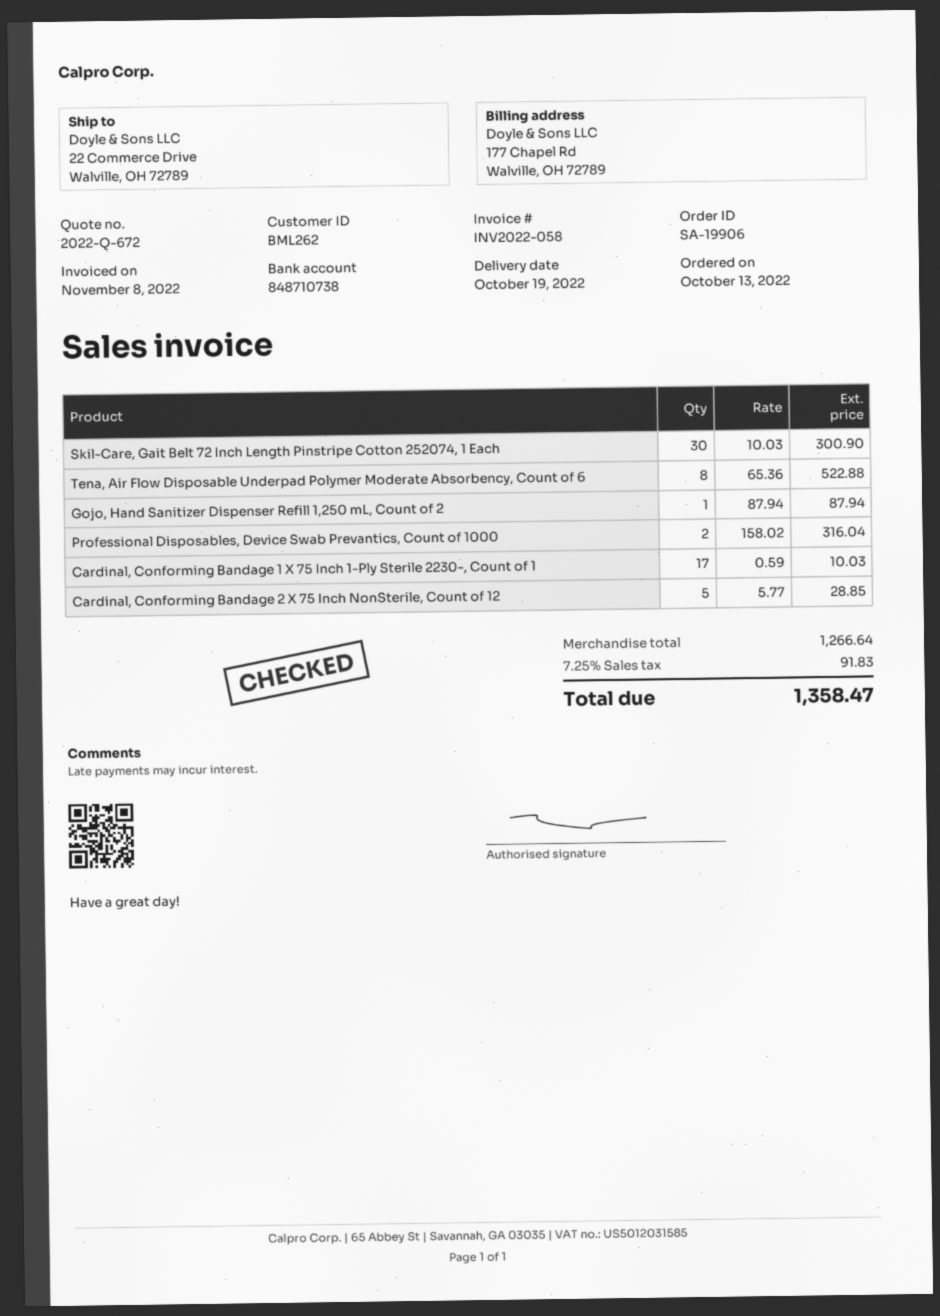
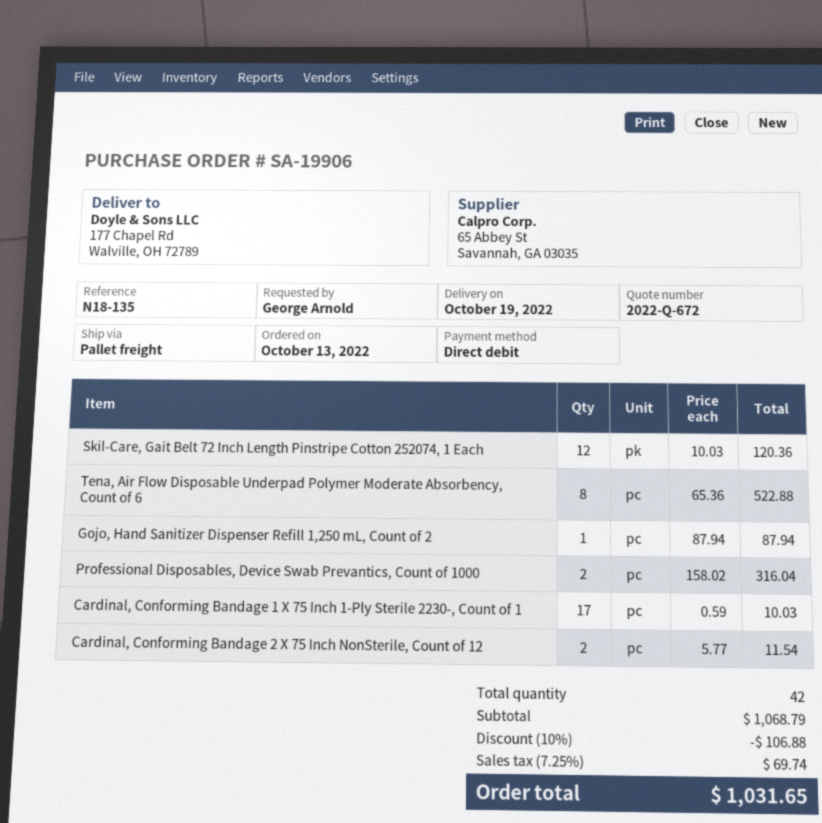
ship to: 22 Commerce Drive, Walville, OH 72789 -> 177 Chapel Rd, Walville, OH 72789
Skil-Care, Gait Belt 72 Inch Length Pinstripe Cotton 252074, 1 Each: 30 x 10.03 = 300.90 -> 12 x 10.03 = 120.36
Cardinal, Conforming Bandage 2 X 75 Inch NonSterile, Count of 12: 5 x 5.77 = 28.85 -> 2 x 5.77 = 11.54
subtotal: 1266.64 -> 1068.79
discount: none -> 10% = 106.88
tax: 7.25% = 91.83 -> 7.25% = 69.74
total: 1358.47 -> 1031.65

